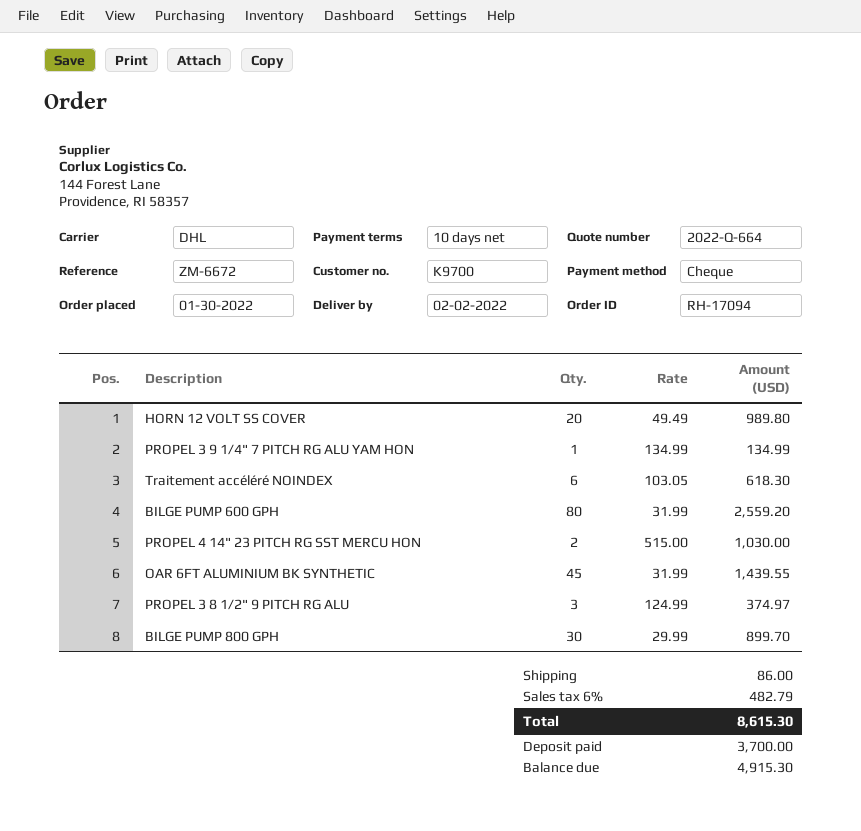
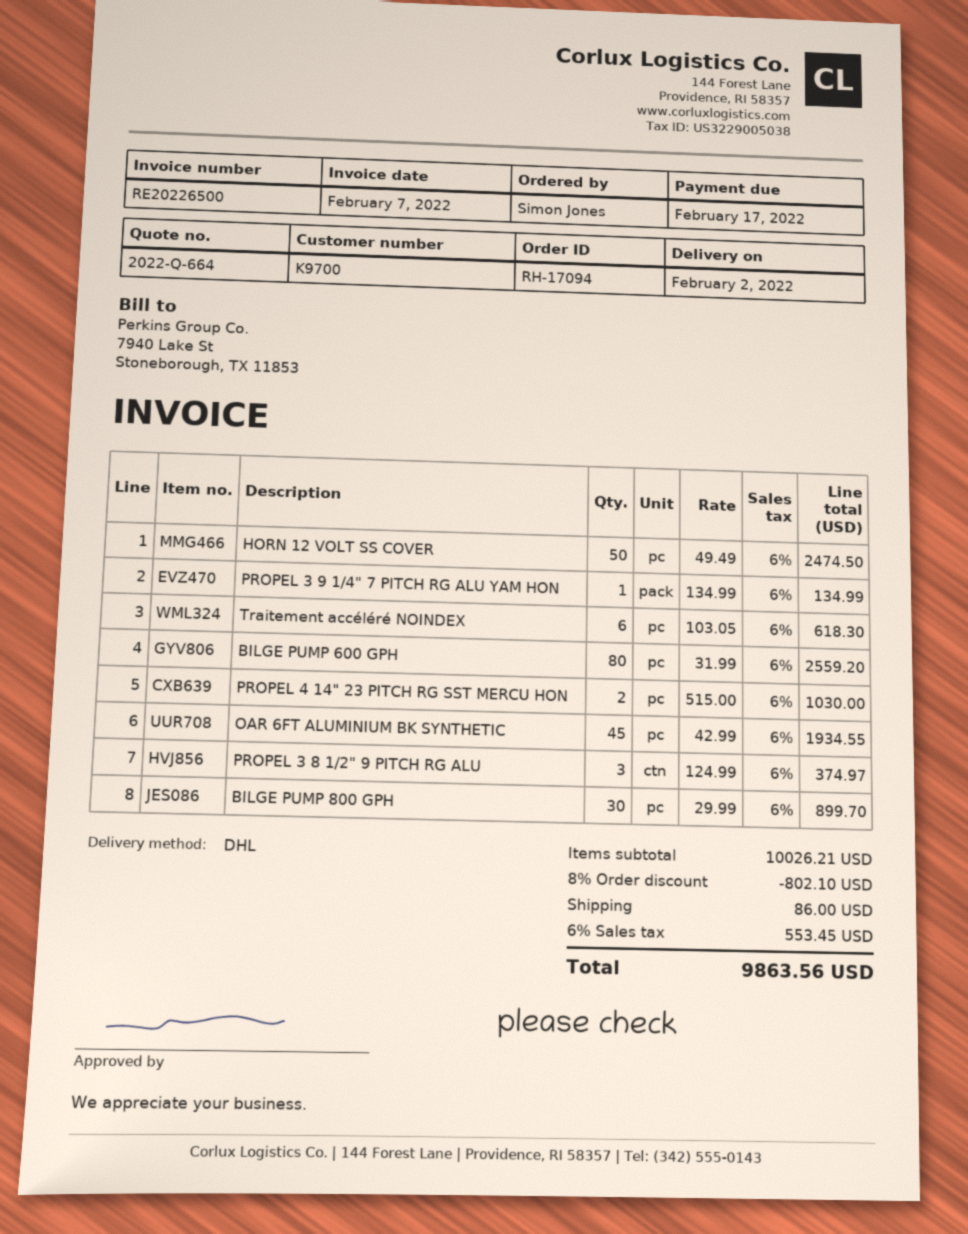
HORN 12 VOLT SS COVER: 20 x 49.49 = 989.80 -> 50 x 49.49 = 2474.50
OAR 6FT ALUMINIUM BK SYNTHETIC: 45 x 31.99 = 1439.55 -> 45 x 42.99 = 1934.55
discount: none -> 8% = 802.10
tax: 6% = 482.79 -> 6% = 553.45
total: 8615.30 -> 9863.56

